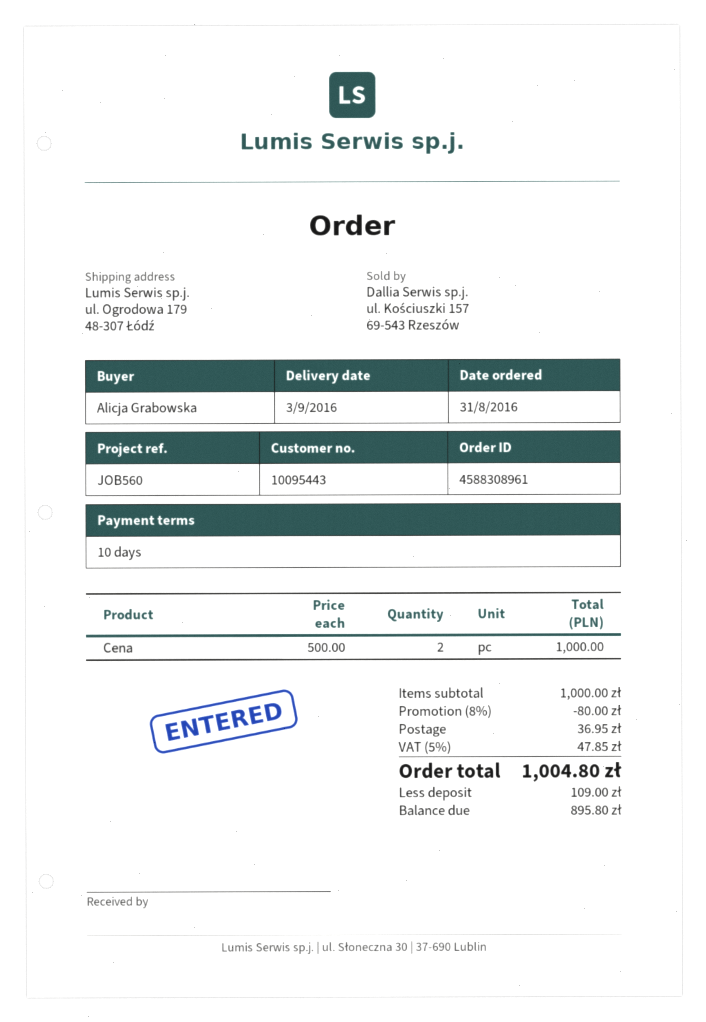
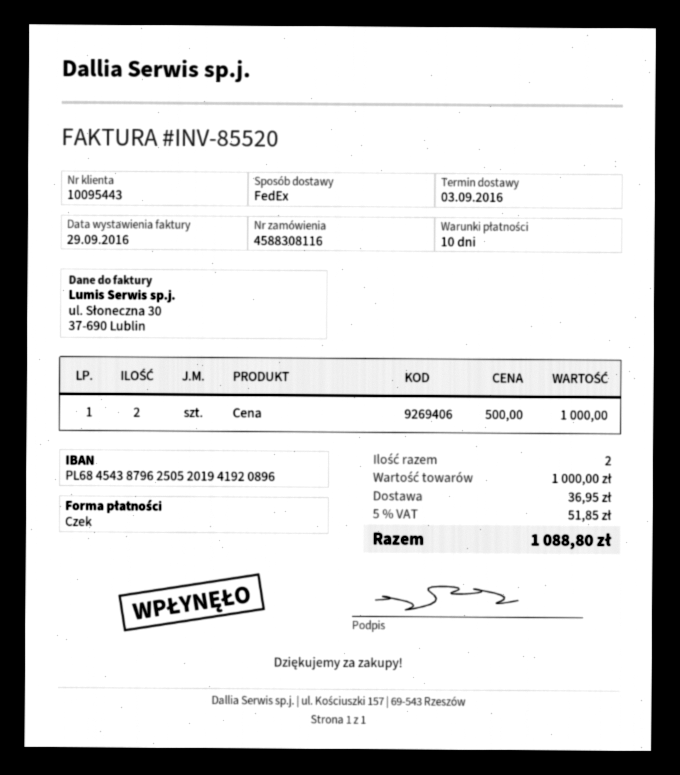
order number: 4588308961 -> 4588308116
discount: 8% = 80.00 -> none
tax: 5% = 47.85 -> 5% = 51.85
total: 1004.80 -> 1088.80

